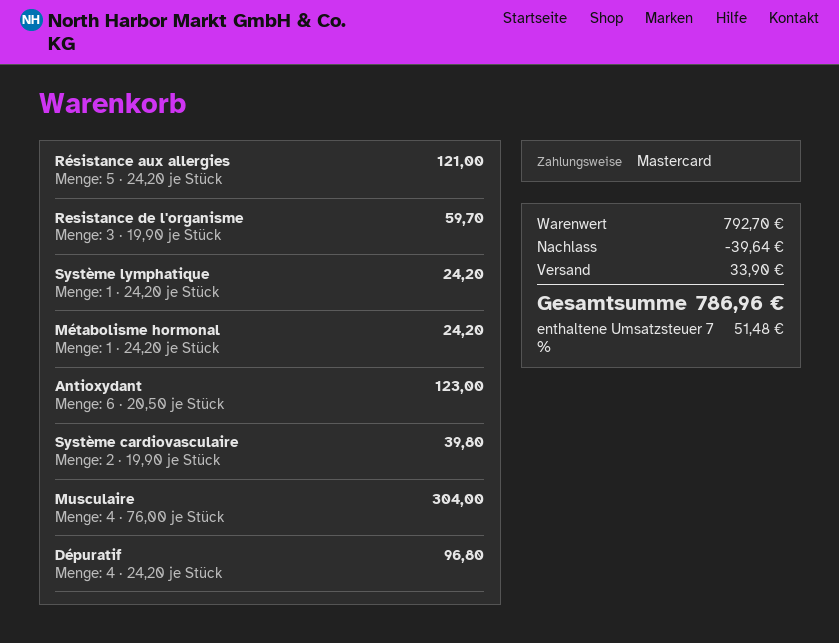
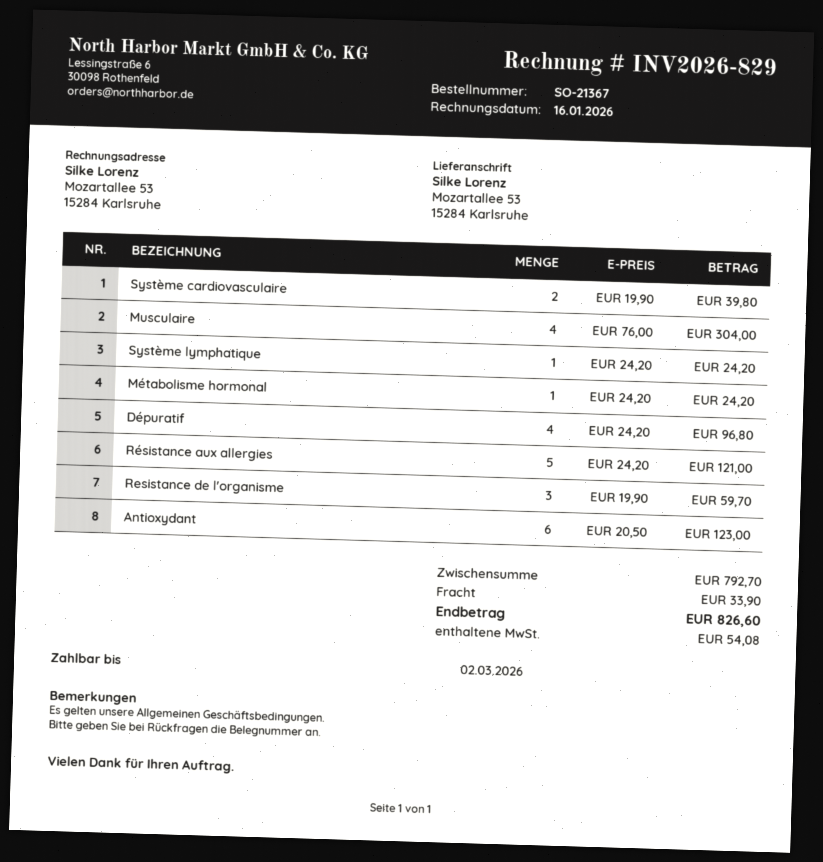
discount: 39.64 -> none
tax: 51.48 -> 54.08
total: 786.96 -> 826.60

